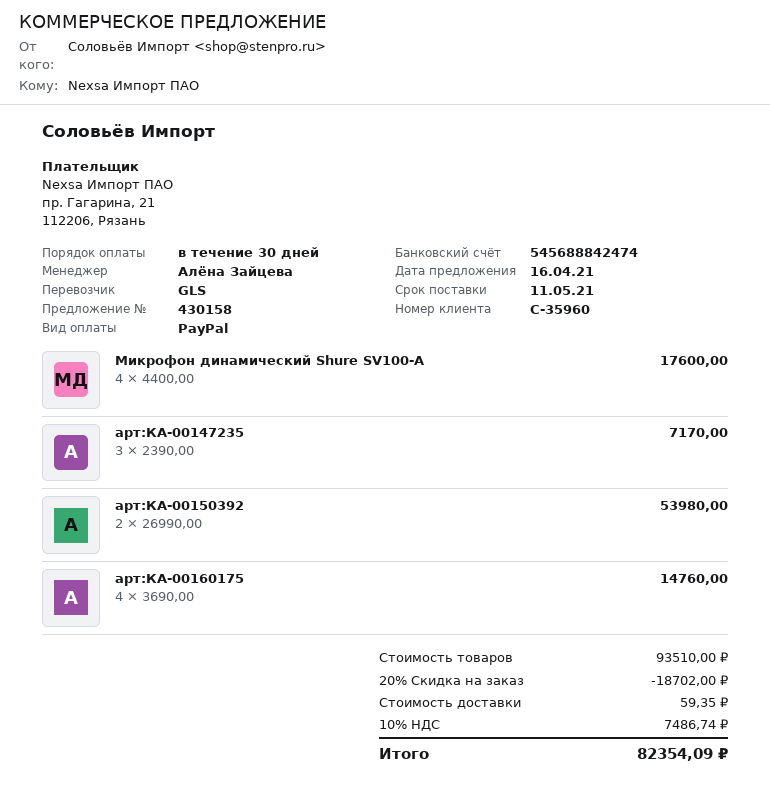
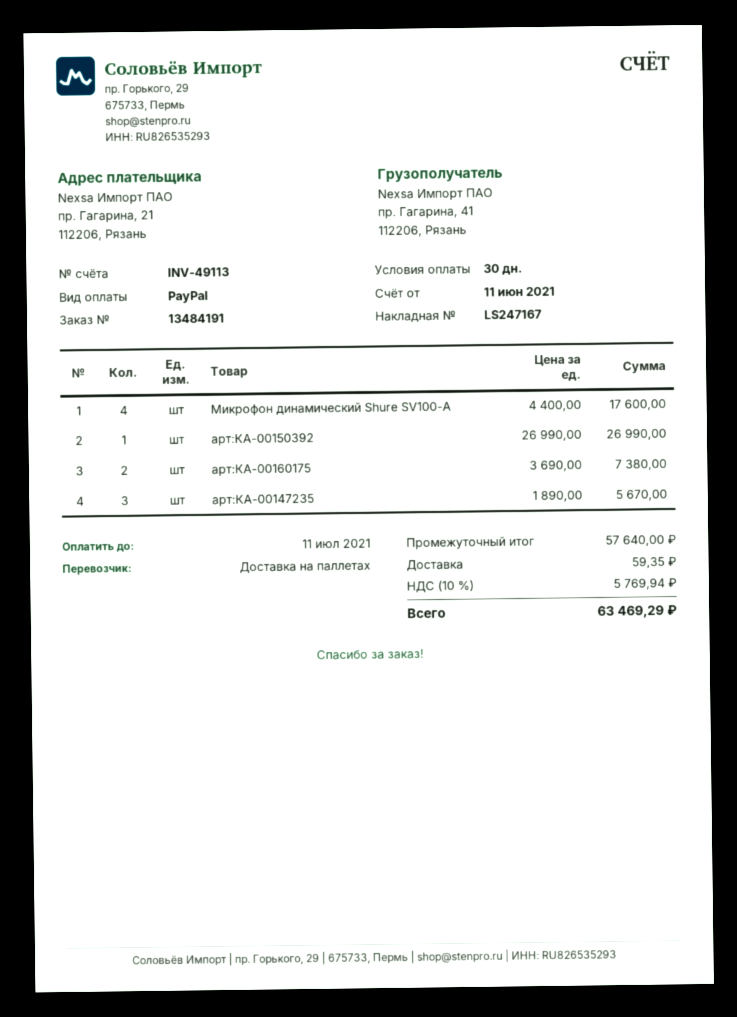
shipping method: GLS -> pallet freight
арт:КА-00147235: 3 x 2390.00 = 7170.00 -> 3 x 1890.00 = 5670.00
арт:КА-00150392: 2 x 26990.00 = 53980.00 -> 1 x 26990.00 = 26990.00
арт:КА-00160175: 4 x 3690.00 = 14760.00 -> 2 x 3690.00 = 7380.00
subtotal: 93510.00 -> 57640.00
discount: 20% = 18702.00 -> none
tax: 10% = 7486.74 -> 10% = 5769.94
total: 82354.09 -> 63469.29

